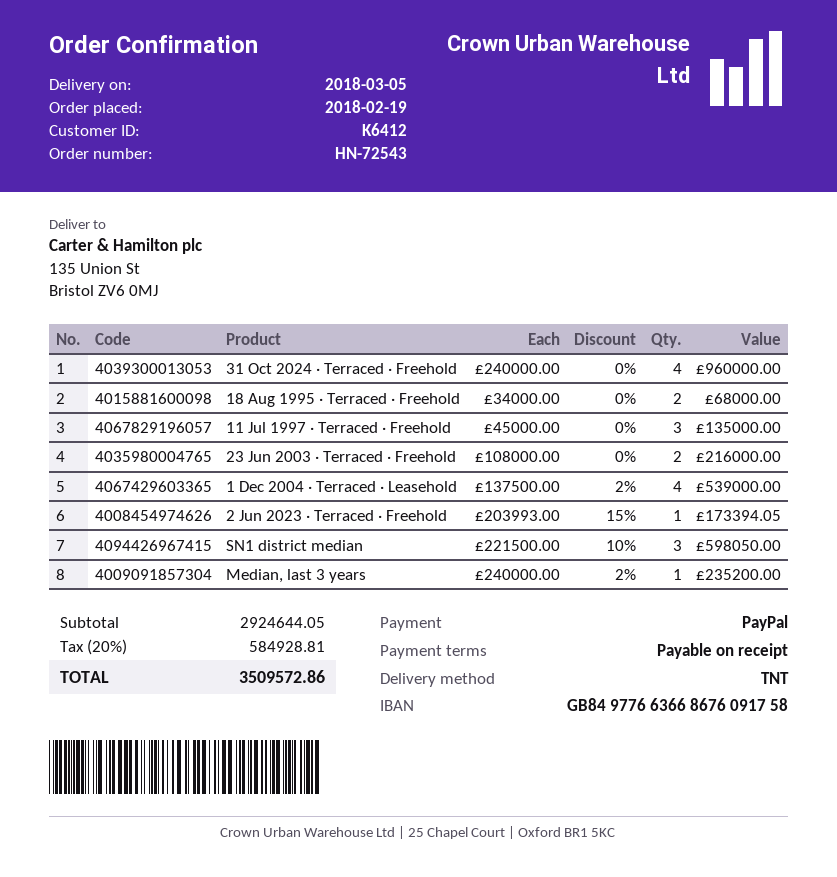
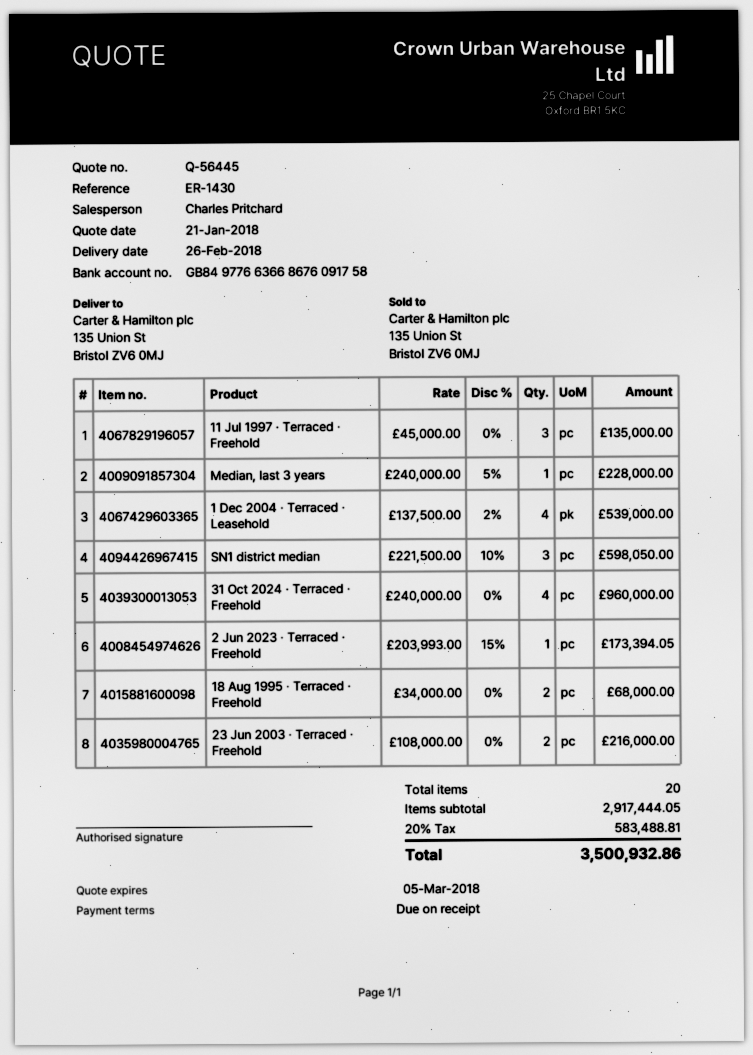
delivery date: 2018-03-05 -> 2018-02-26
Median, last 3 years: 1 x 240000.00 - 2% = 235200.00 -> 1 x 240000.00 - 5% = 228000.00
subtotal: 2924644.05 -> 2917444.05
tax: 20% = 584928.81 -> 20% = 583488.81
total: 3509572.86 -> 3500932.86

